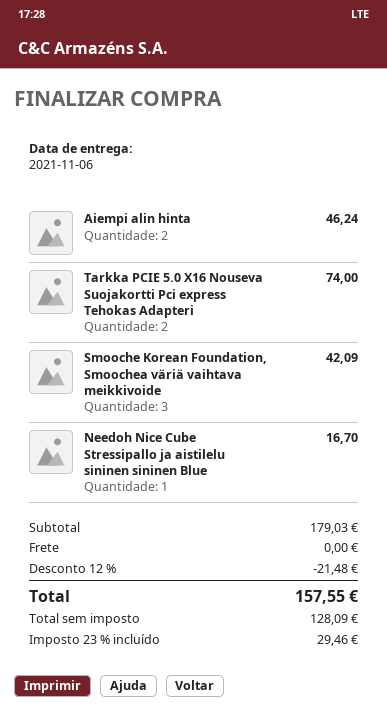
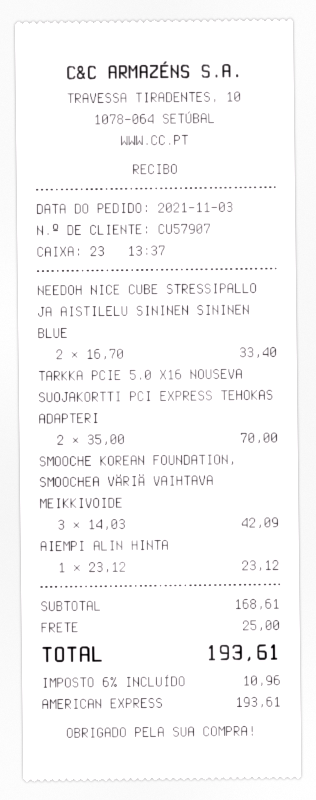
Aiempi alin hinta: 2 for 46.24 -> 1 for 23.12
Tarkka PCIE 5.0 X16 Nouseva Suojakortti Pci express Tehokas Adapteri: 2 for 74.00 -> 2 for 70.00
Needoh Nice Cube Stressipallo ja aistilelu sininen sininen Blue: 1 for 16.70 -> 2 for 33.40
subtotal: 179.03 -> 168.61
discount: 12% = 21.48 -> none
shipping: 0.00 -> 25.00
tax: 23% = 29.46 -> 6% = 10.96
total: 157.55 -> 193.61

